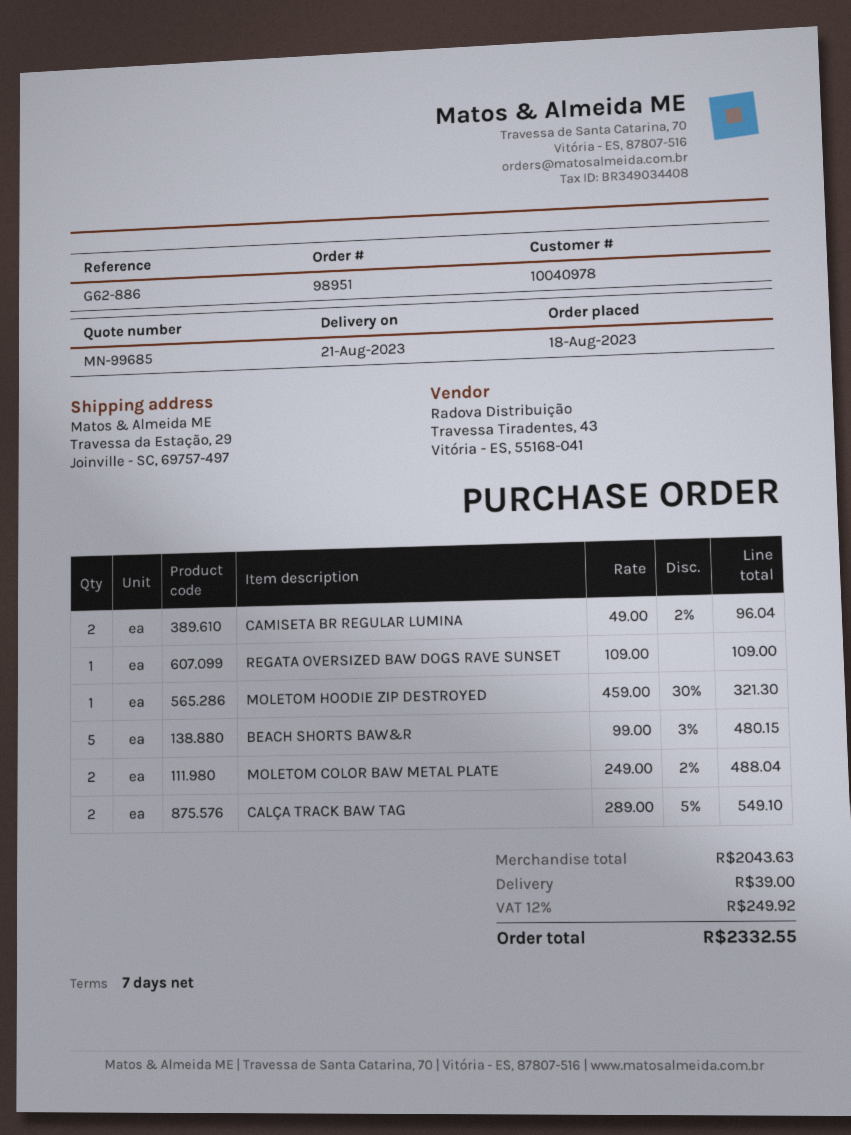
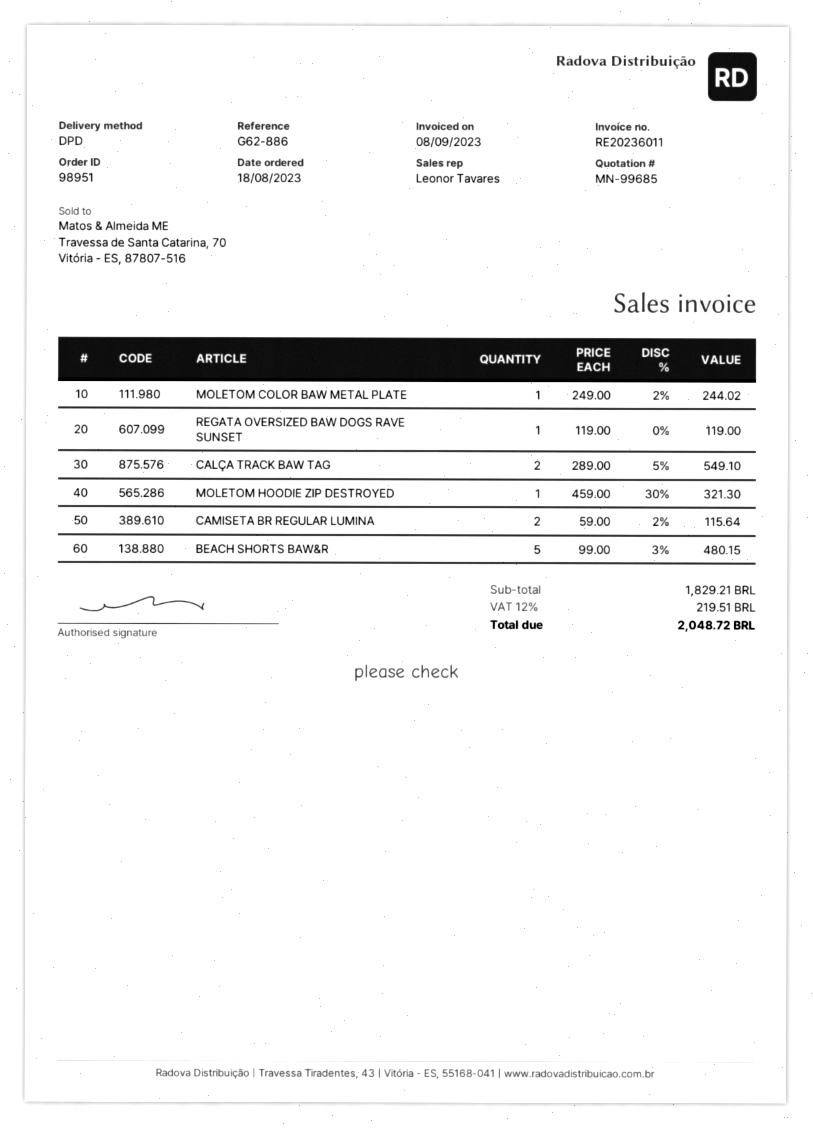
CAMISETA BR REGULAR LUMINA: 2 x 49.00 - 2% = 96.04 -> 2 x 59.00 - 2% = 115.64
REGATA OVERSIZED BAW DOGS RAVE SUNSET: 1 x 109.00 = 109.00 -> 1 x 119.00 = 119.00
MOLETOM COLOR BAW METAL PLATE: 2 x 249.00 - 2% = 488.04 -> 1 x 249.00 - 2% = 244.02
subtotal: 2043.63 -> 1829.21
shipping: 39.00 -> none
tax: 12% = 249.92 -> 12% = 219.51
total: 2332.55 -> 2048.72

